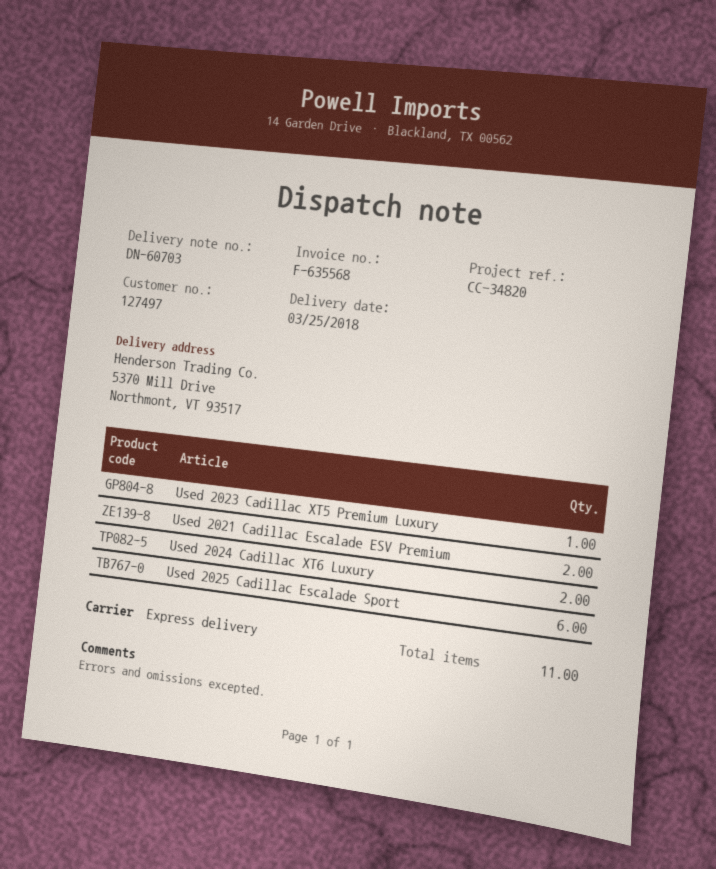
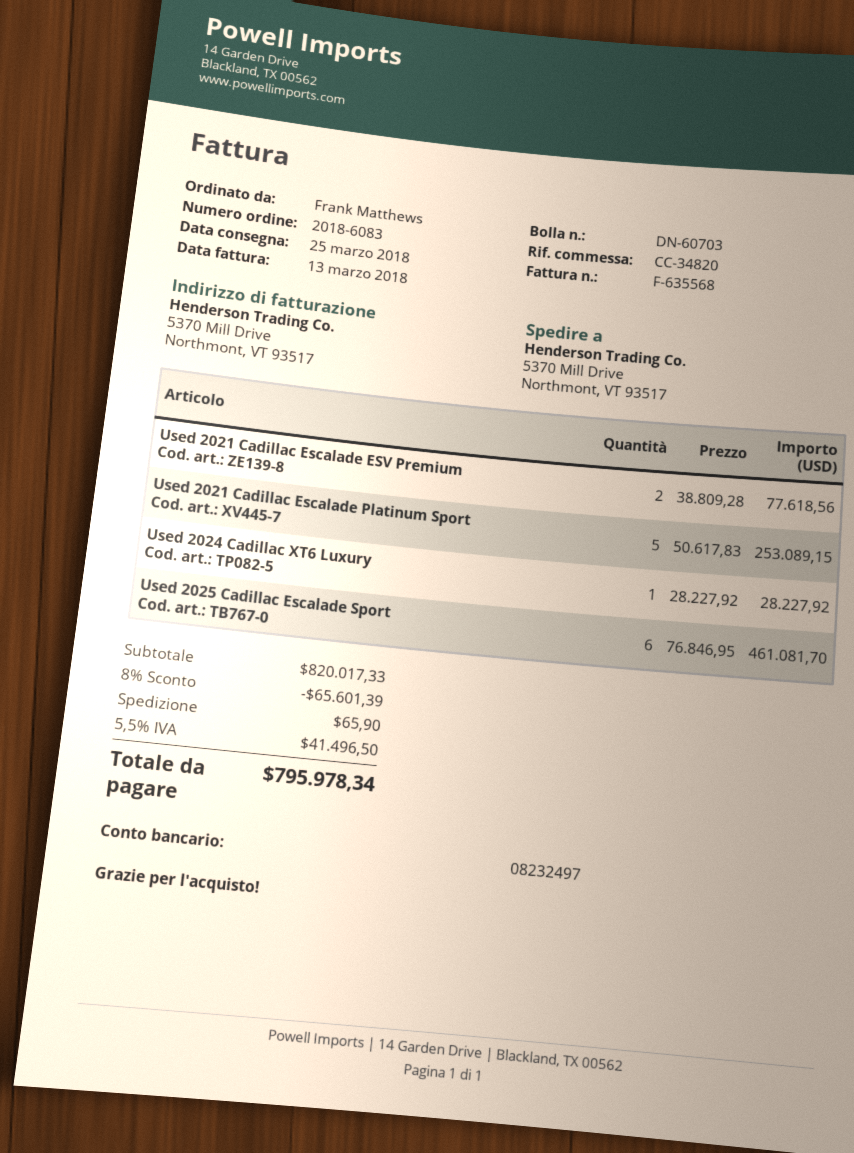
Used 2023 Cadillac XT5 Premium Luxury: 1 -> none
Used 2024 Cadillac XT6 Luxury: 2 -> 1
Used 2021 Cadillac Escalade Platinum Sport: none -> 5

